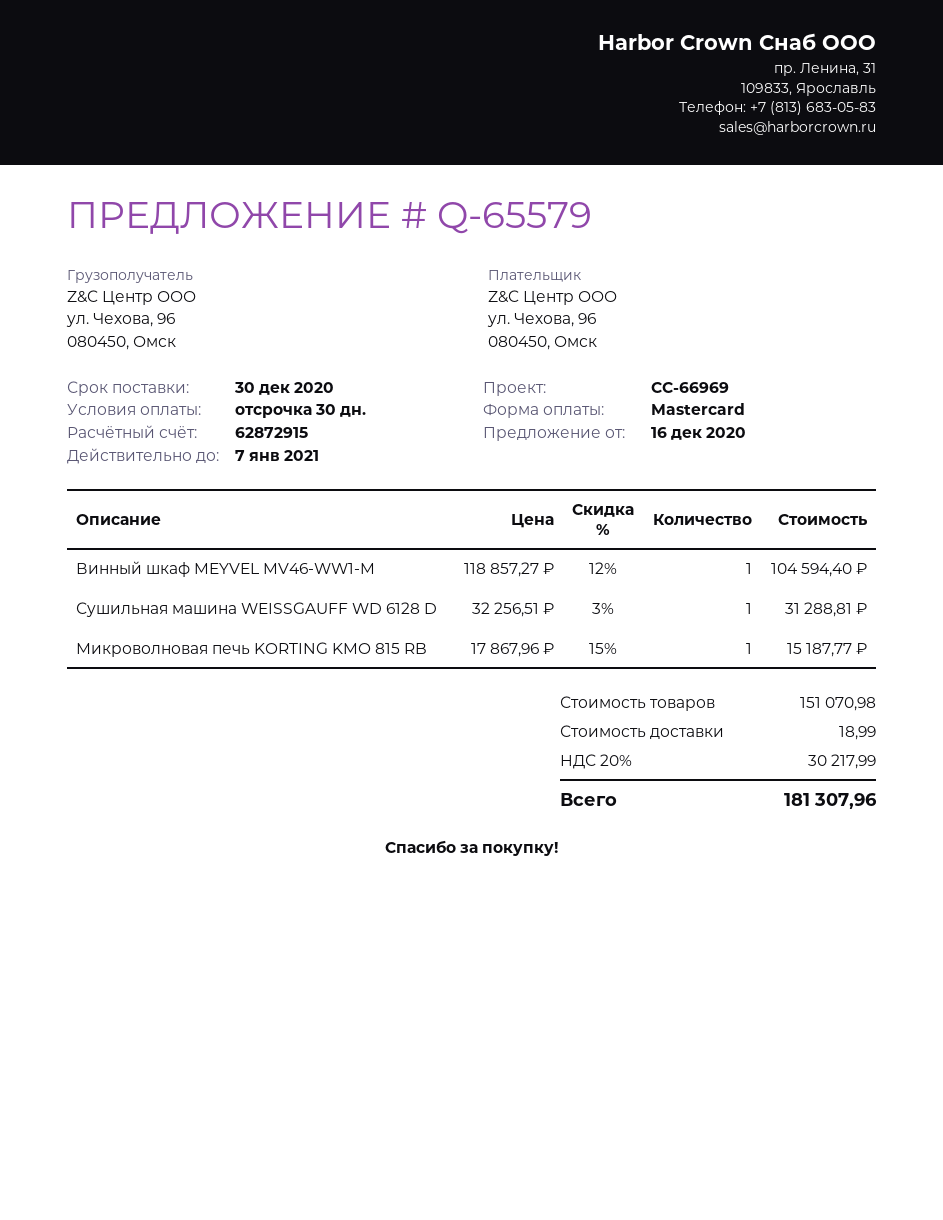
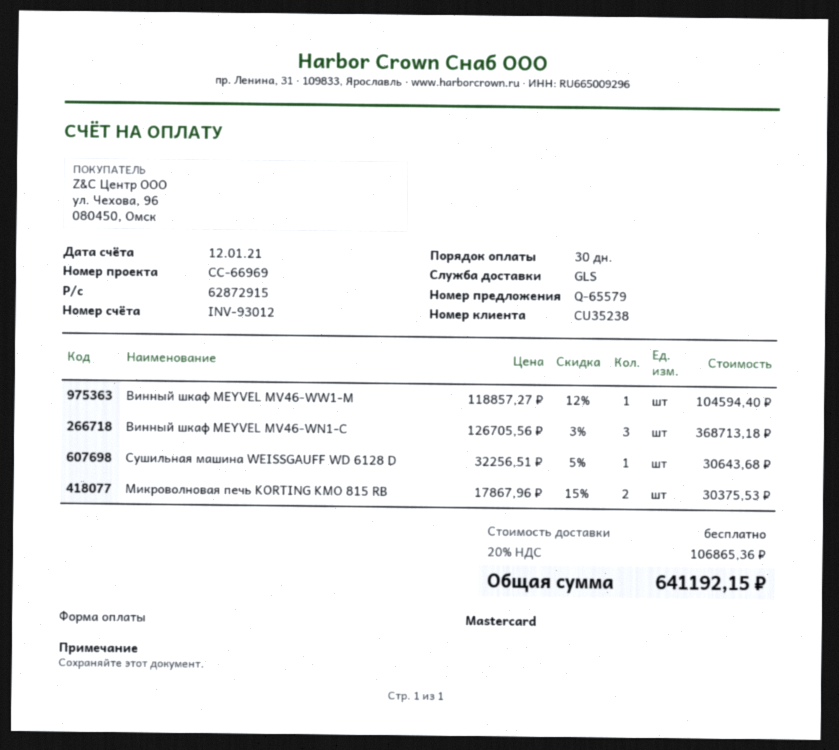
Сушильная машина WEISSGAUFF WD 6128 D: 1 x 32256.51 - 3% = 31288.81 -> 1 x 32256.51 - 5% = 30643.68
Микроволновая печь KORTING KMO 815 RB: 1 x 17867.96 - 15% = 15187.77 -> 2 x 17867.96 - 15% = 30375.53
Винный шкаф MEYVEL MV46-WN1-C: none -> 3 x 126705.56 - 3% = 368713.18
shipping: 18.99 -> 0.00
tax: 20% = 30217.99 -> 20% = 106865.36
total: 181307.96 -> 641192.15

